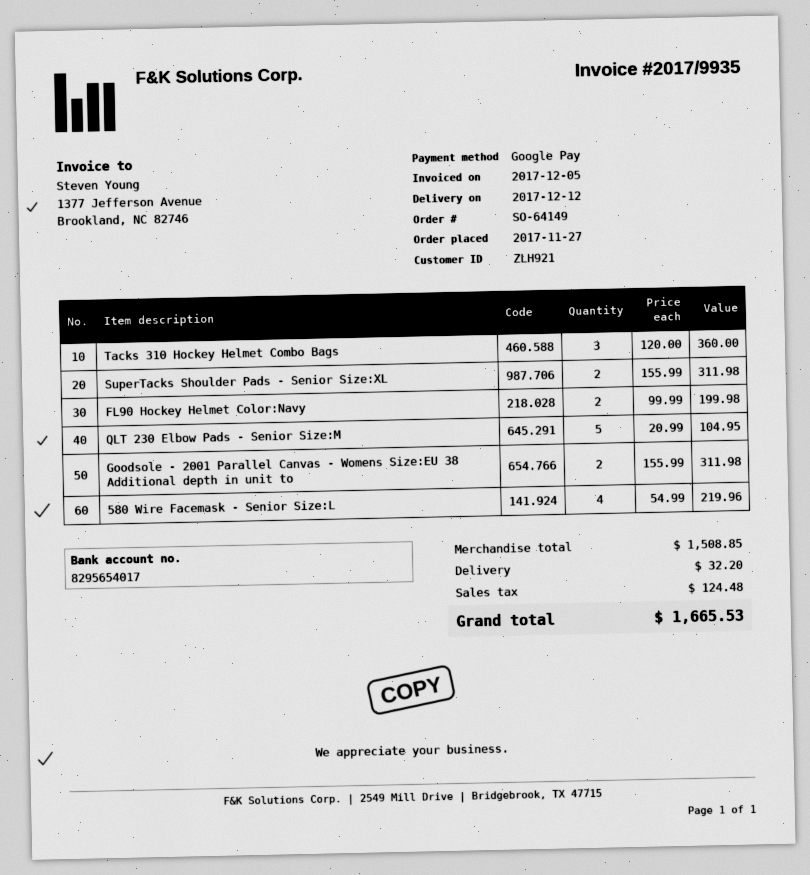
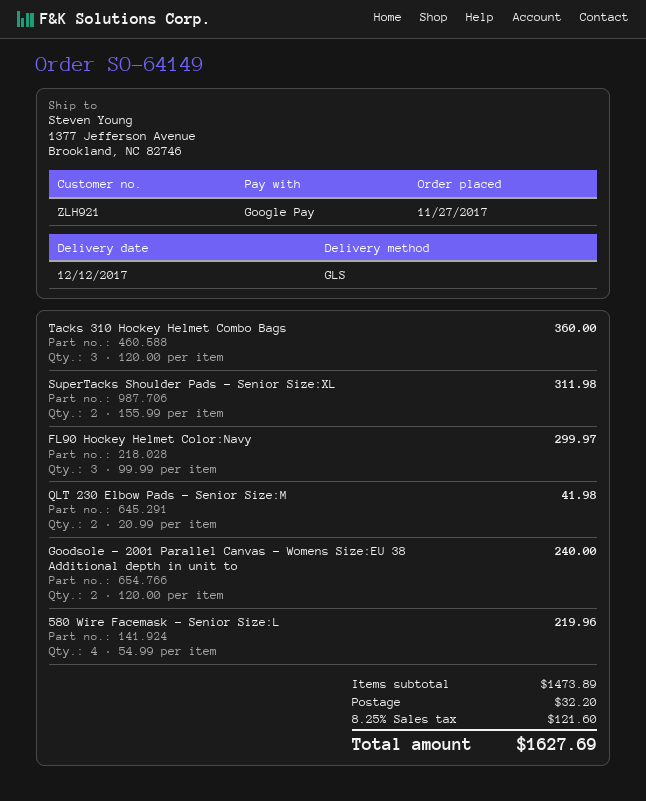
FL90 Hockey Helmet Color:Navy: 2 x 99.99 = 199.98 -> 3 x 99.99 = 299.97
QLT 230 Elbow Pads - Senior Size:M: 5 x 20.99 = 104.95 -> 2 x 20.99 = 41.98
Goodsole - 2001 Parallel Canvas - Womens Size:EU 38 Additional depth in unit to: 2 x 155.99 = 311.98 -> 2 x 120.00 = 240.00
subtotal: 1508.85 -> 1473.89
tax: 124.48 -> 121.60
total: 1665.53 -> 1627.69

